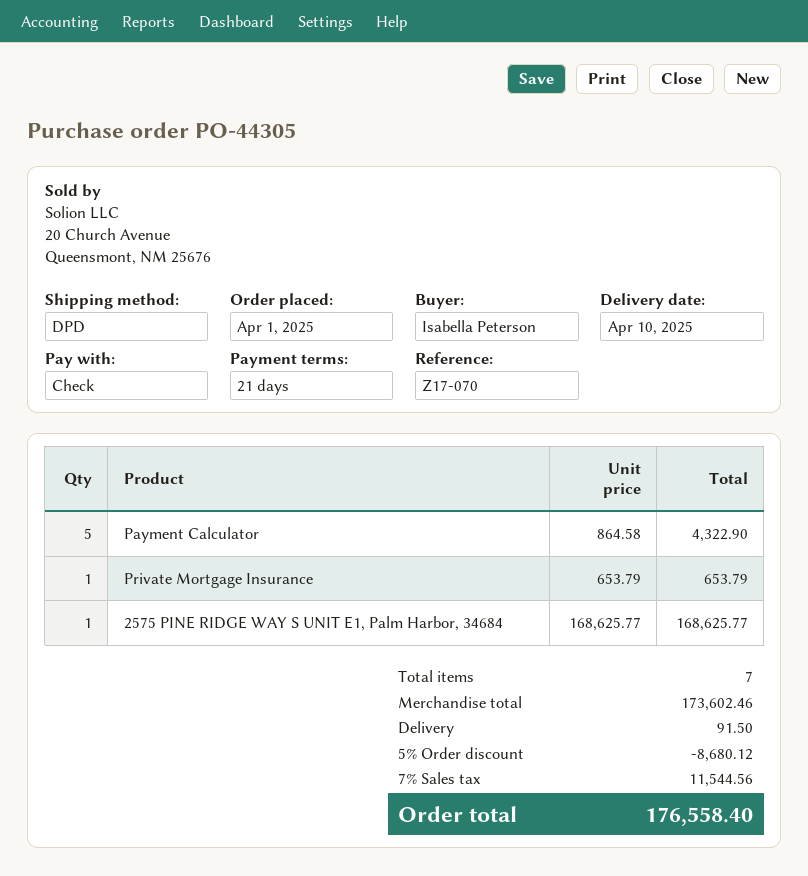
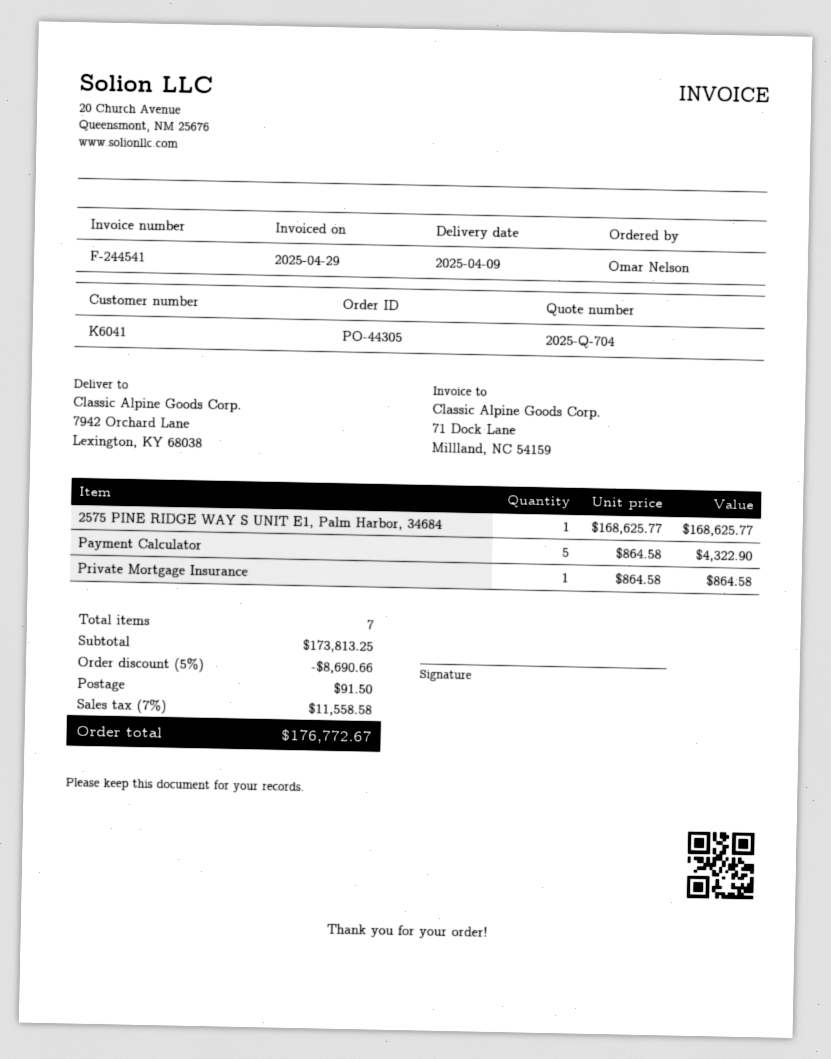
delivery date: 2025-04-10 -> 2025-04-09
ordered by: Isabella Peterson -> Omar Nelson
Private Mortgage Insurance: 1 x 653.79 = 653.79 -> 1 x 864.58 = 864.58
subtotal: 173602.46 -> 173813.25
discount: 5% = 8680.12 -> 5% = 8690.66
tax: 7% = 11544.56 -> 7% = 11558.58
total: 176558.40 -> 176772.67

